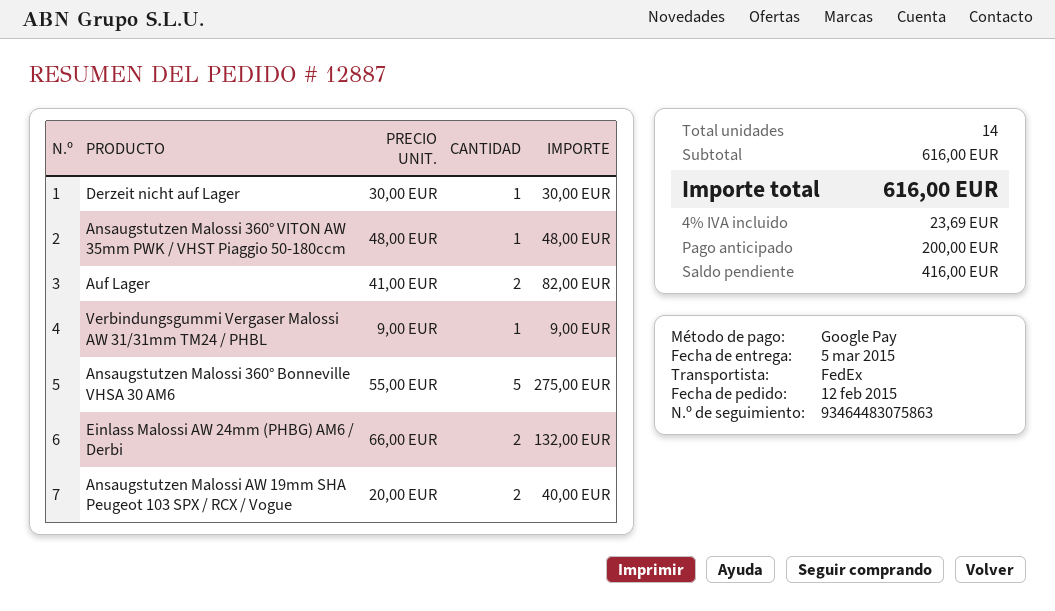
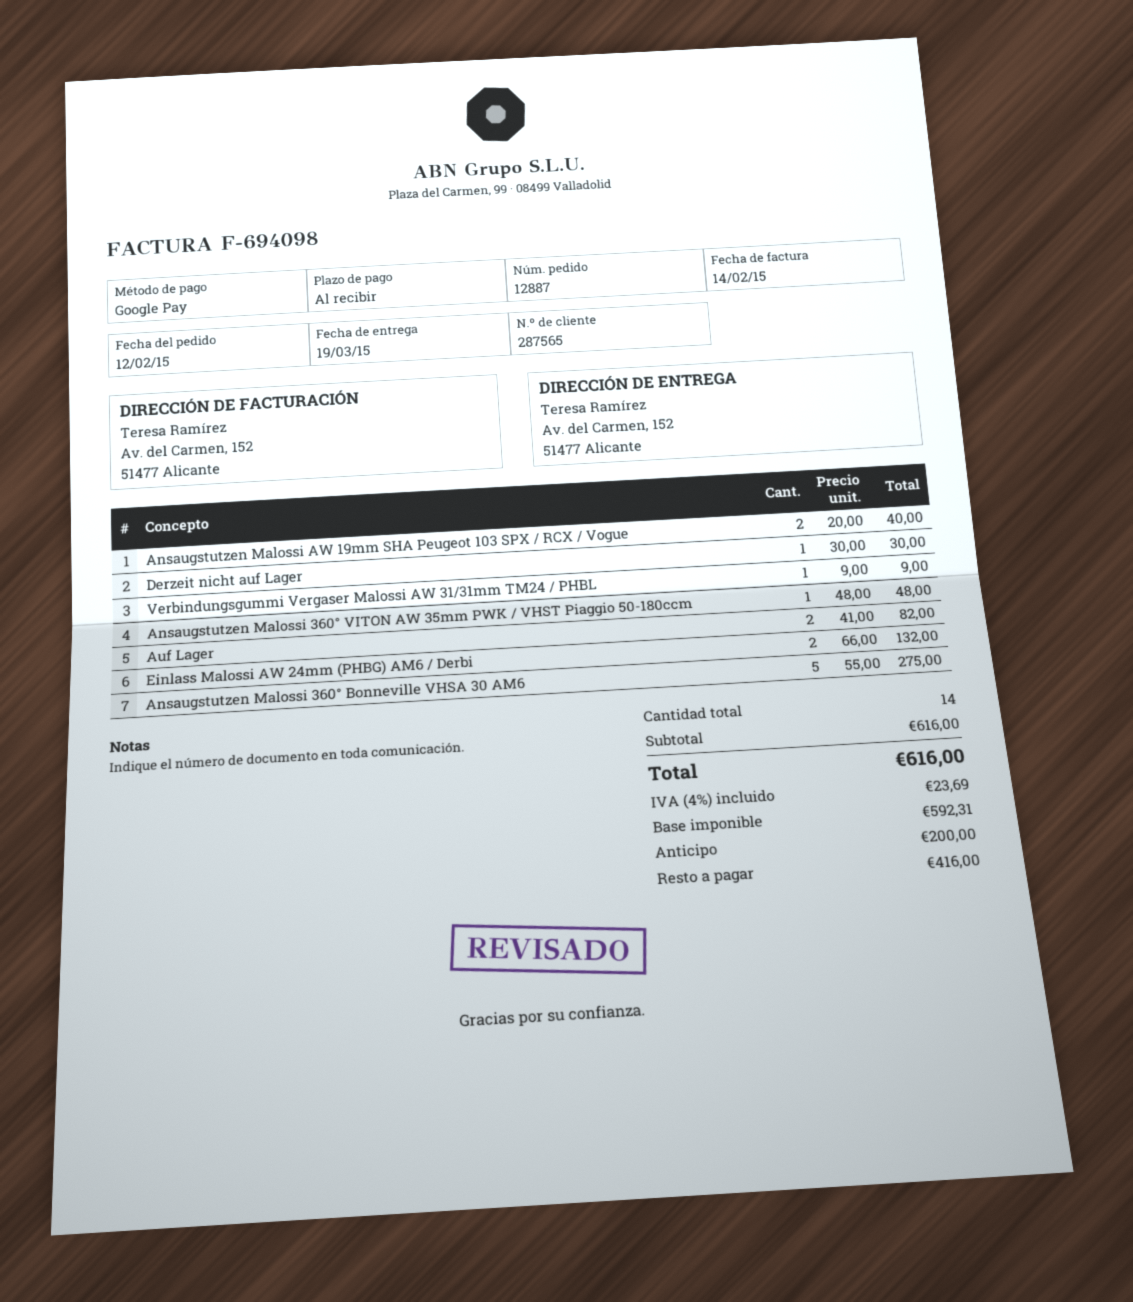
delivery date: 2015-03-05 -> 2015-03-19

